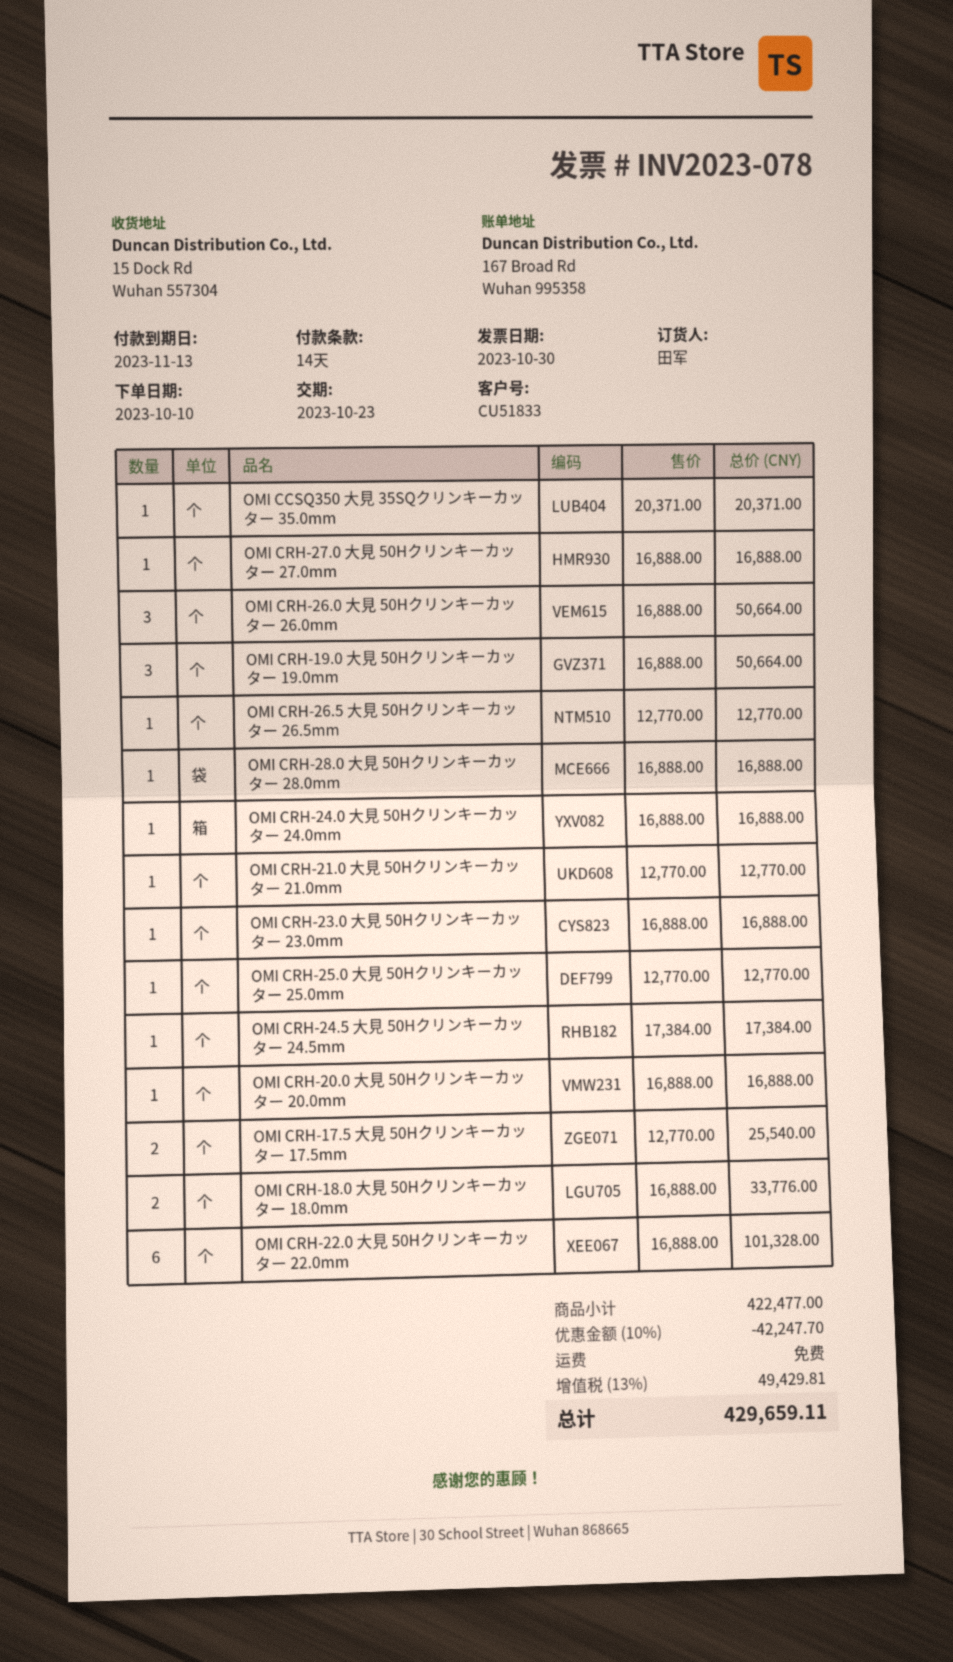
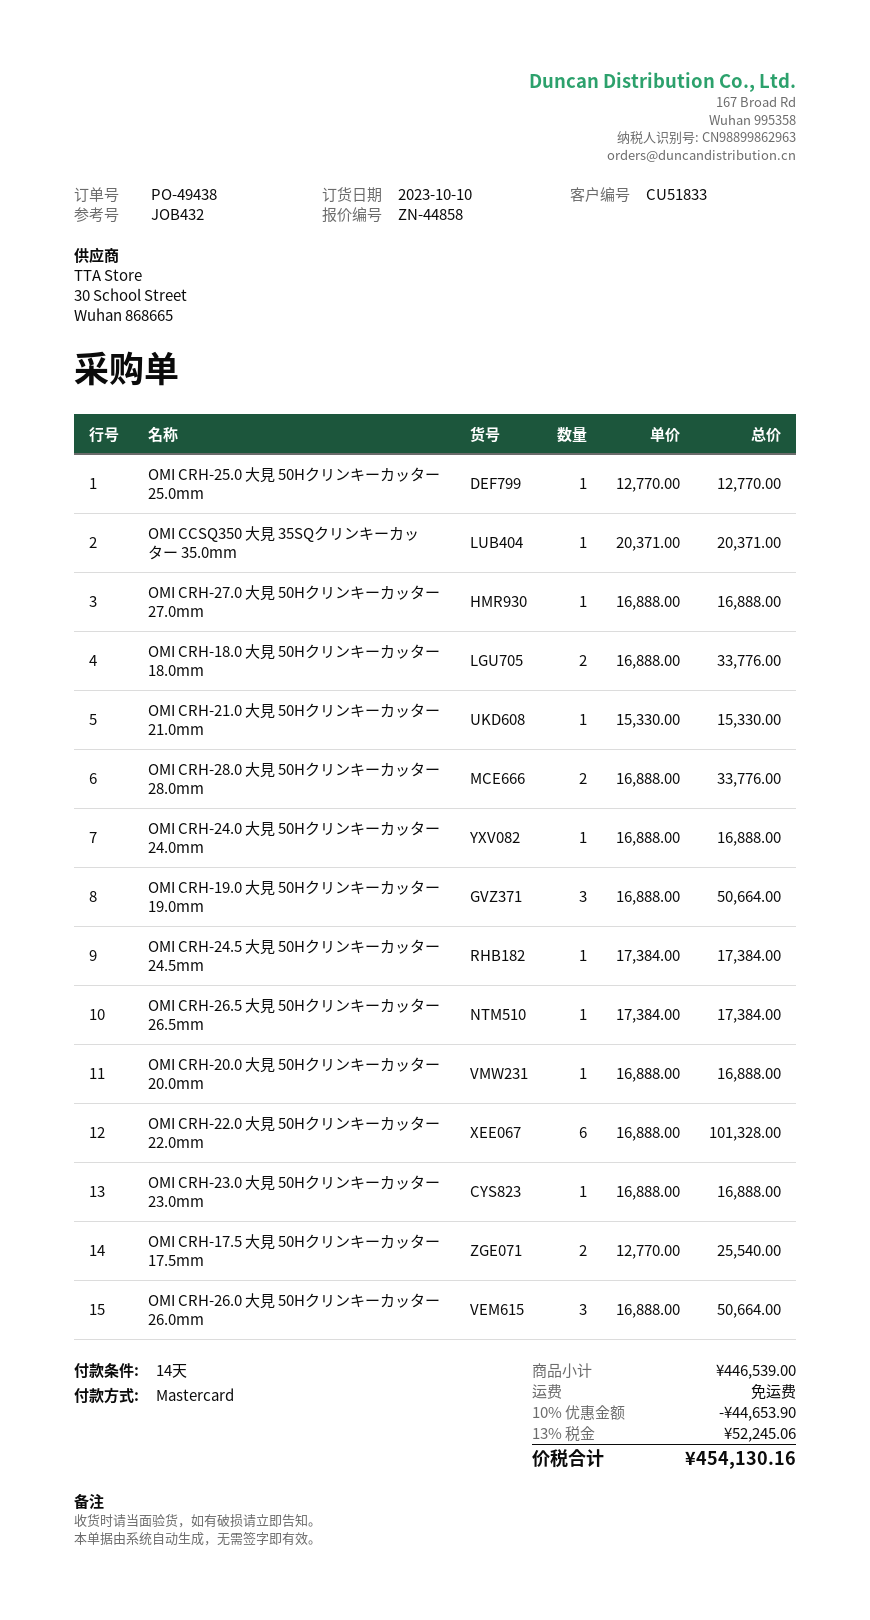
OMI CRH-26.5 大見 50Hクリンキーカッター 26.5mm: 1 x 12770.00 = 12770.00 -> 1 x 17384.00 = 17384.00
OMI CRH-28.0 大見 50Hクリンキーカッター 28.0mm: 1 x 16888.00 = 16888.00 -> 2 x 16888.00 = 33776.00
OMI CRH-21.0 大見 50Hクリンキーカッター 21.0mm: 1 x 12770.00 = 12770.00 -> 1 x 15330.00 = 15330.00
subtotal: 422477.00 -> 446539.00
discount: 10% = 42247.70 -> 10% = 44653.90
tax: 13% = 49429.81 -> 13% = 52245.06
total: 429659.11 -> 454130.16

